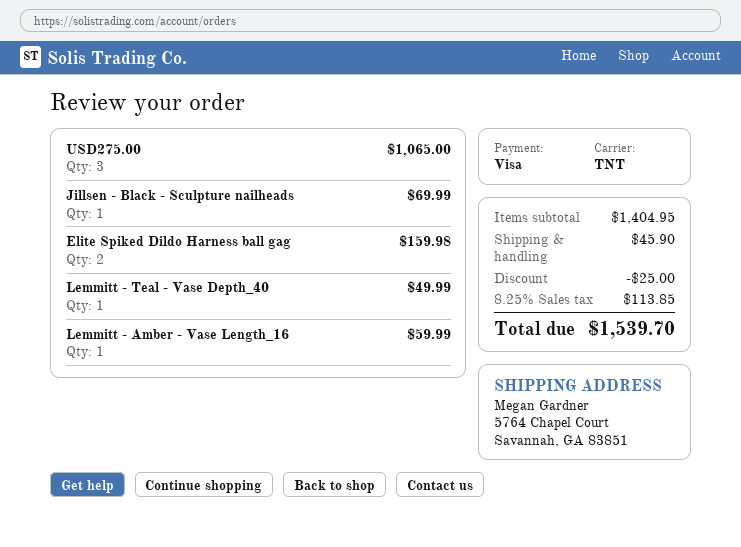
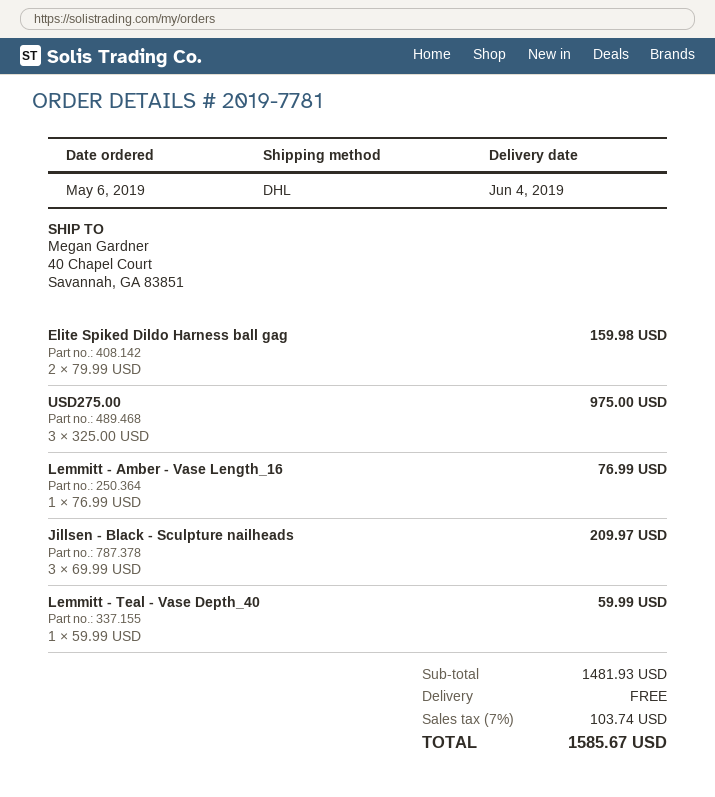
shipping method: TNT -> DHL
ship to: 5764 Chapel Court, Savannah, GA 83851 -> 40 Chapel Court, Savannah, GA 83851
USD275.00: 3 for 1065.00 -> 3 for 975.00
Jillsen - Black - Sculpture nailheads: 1 for 69.99 -> 3 for 209.97
Lemmitt - Teal - Vase Depth_40: 1 for 49.99 -> 1 for 59.99
Lemmitt - Amber - Vase Length_16: 1 for 59.99 -> 1 for 76.99
subtotal: 1404.95 -> 1481.93
discount: 25.00 -> none
shipping: 45.90 -> 0.00
tax: 8.25% = 113.85 -> 7% = 103.74
total: 1539.70 -> 1585.67

